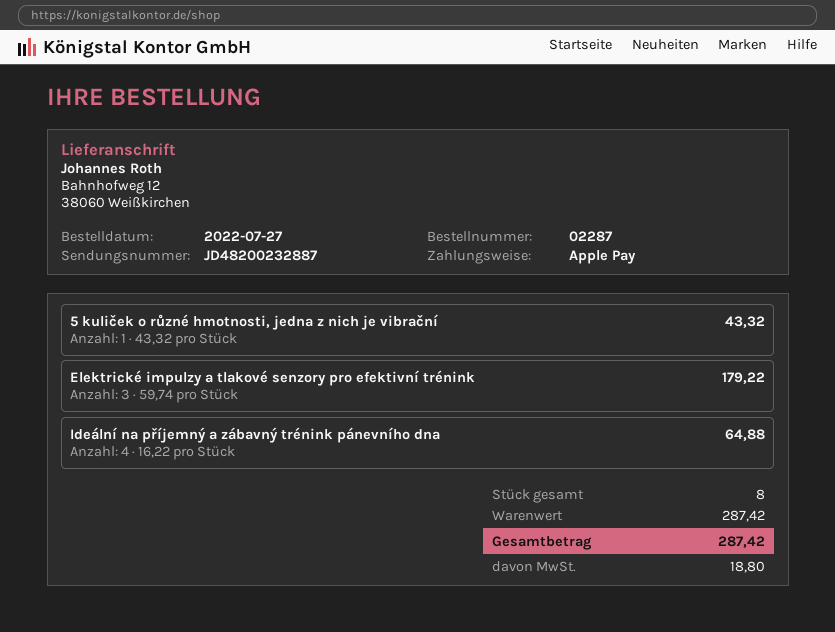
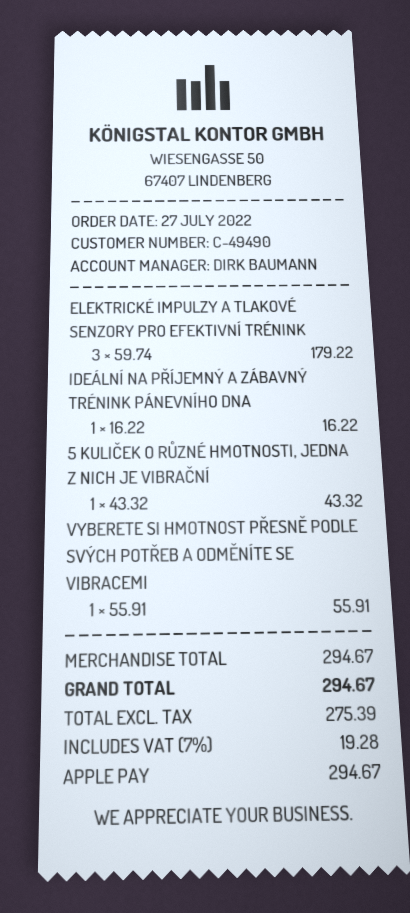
Ideální na příjemný a zábavný trénink pánevního dna: 4 x 16.22 = 64.88 -> 1 x 16.22 = 16.22
VYBERETE SI HMOTNOST PŘESNĚ PODLE SVÝCH POTŘEB A ODMĚNÍTE SE VIBRACEMI: none -> 1 x 55.91 = 55.91
subtotal: 287.42 -> 294.67
tax: 18.80 -> 19.28
total: 287.42 -> 294.67

